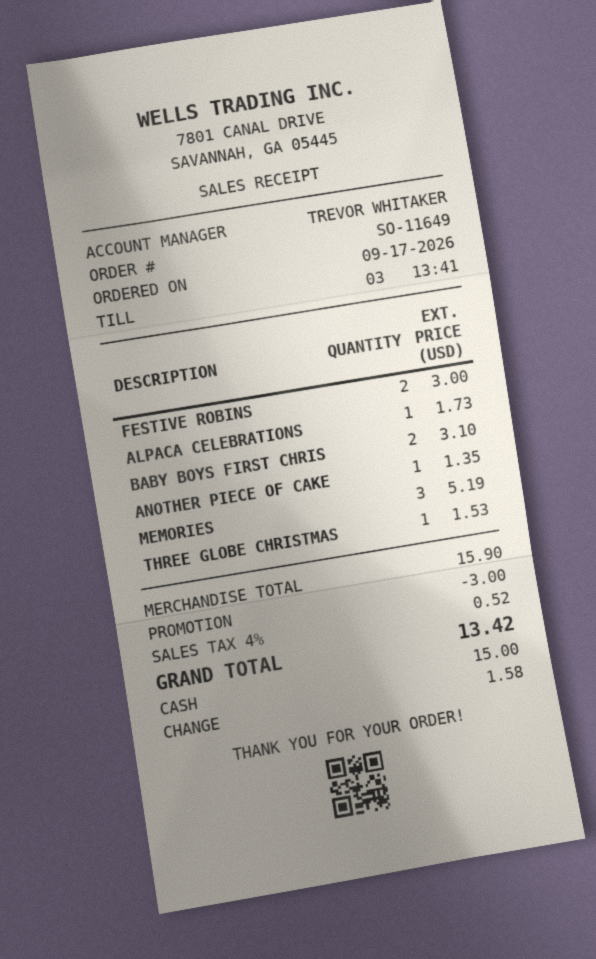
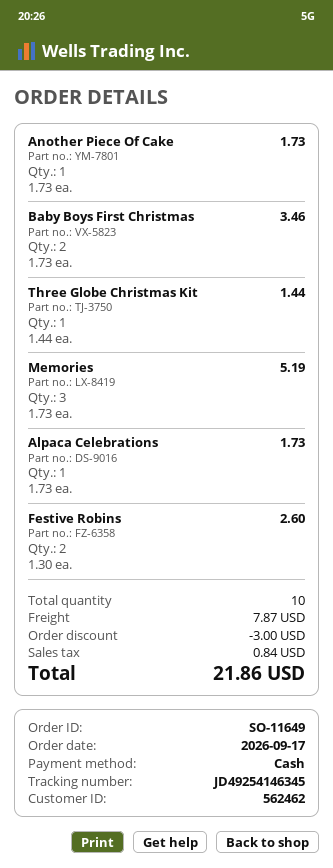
FESTIVE ROBINS: 2 for 3.00 -> 2 for 2.60
BABY BOYS FIRST CHRIS: 2 for 3.10 -> 2 for 3.46
ANOTHER PIECE OF CAKE: 1 for 1.35 -> 1 for 1.73
THREE GLOBE CHRISTMAS: 1 for 1.53 -> 1 for 1.44
shipping: none -> 7.87
tax: 0.52 -> 0.84
total: 13.42 -> 21.86

